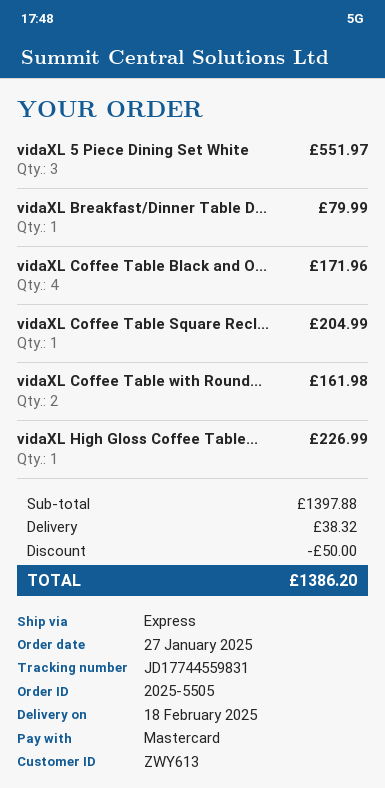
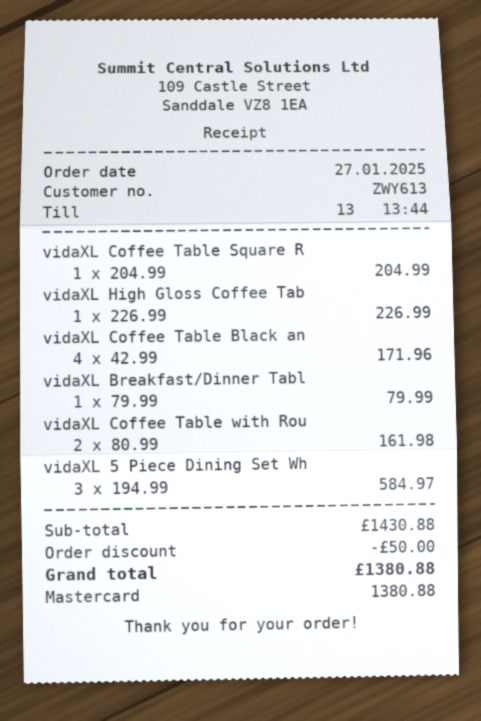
vidaXL 5 Piece Dining Set White: 3 for 551.97 -> 3 for 584.97
subtotal: 1397.88 -> 1430.88
shipping: 38.32 -> none
total: 1386.20 -> 1380.88

